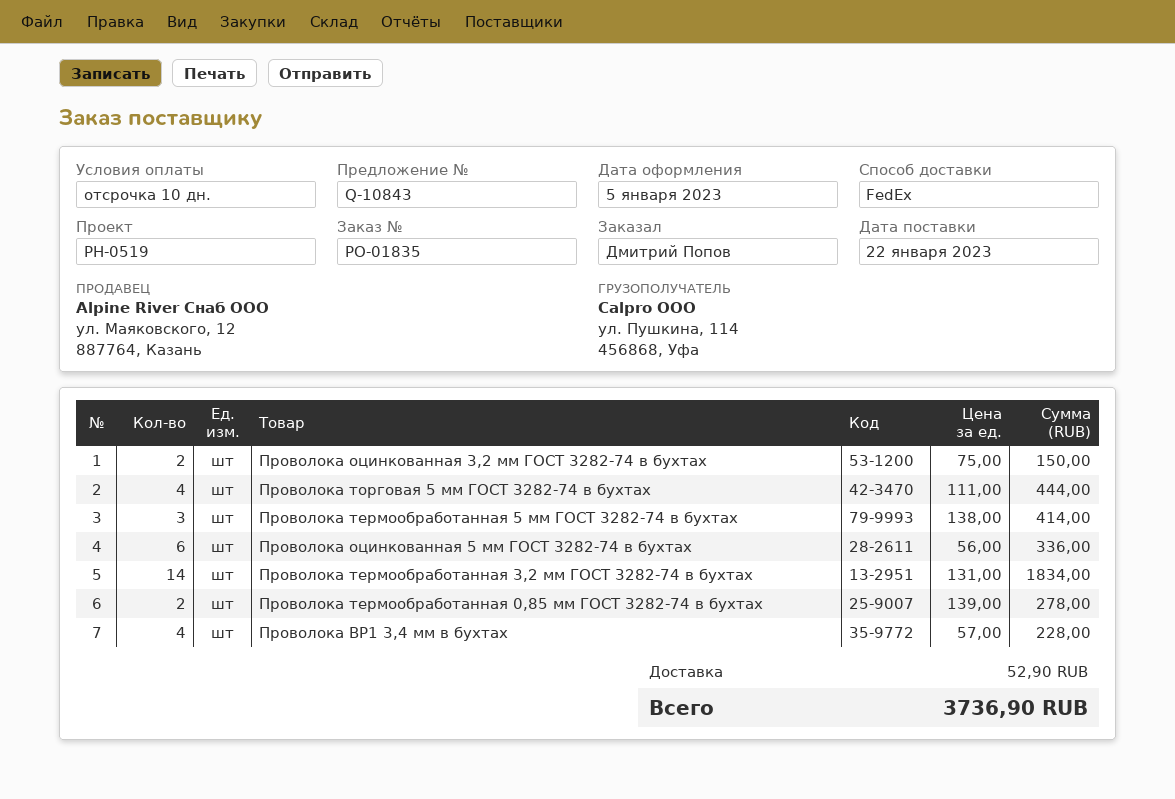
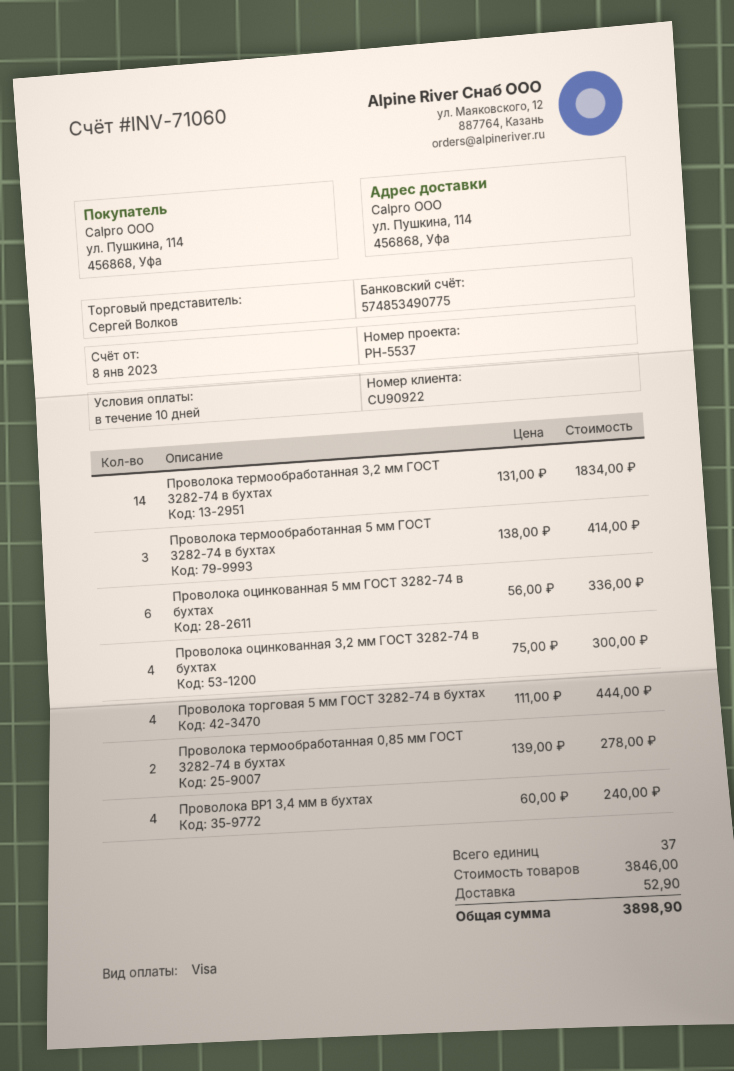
reference: PH-0519 -> PH-5537
Проволока оцинкованная 3,2 мм ГОСТ 3282-74 в бухтах: 2 x 75.00 = 150.00 -> 4 x 75.00 = 300.00
Проволока ВР1 3,4 мм в бухтах: 4 x 57.00 = 228.00 -> 4 x 60.00 = 240.00
total: 3736.90 -> 3898.90

